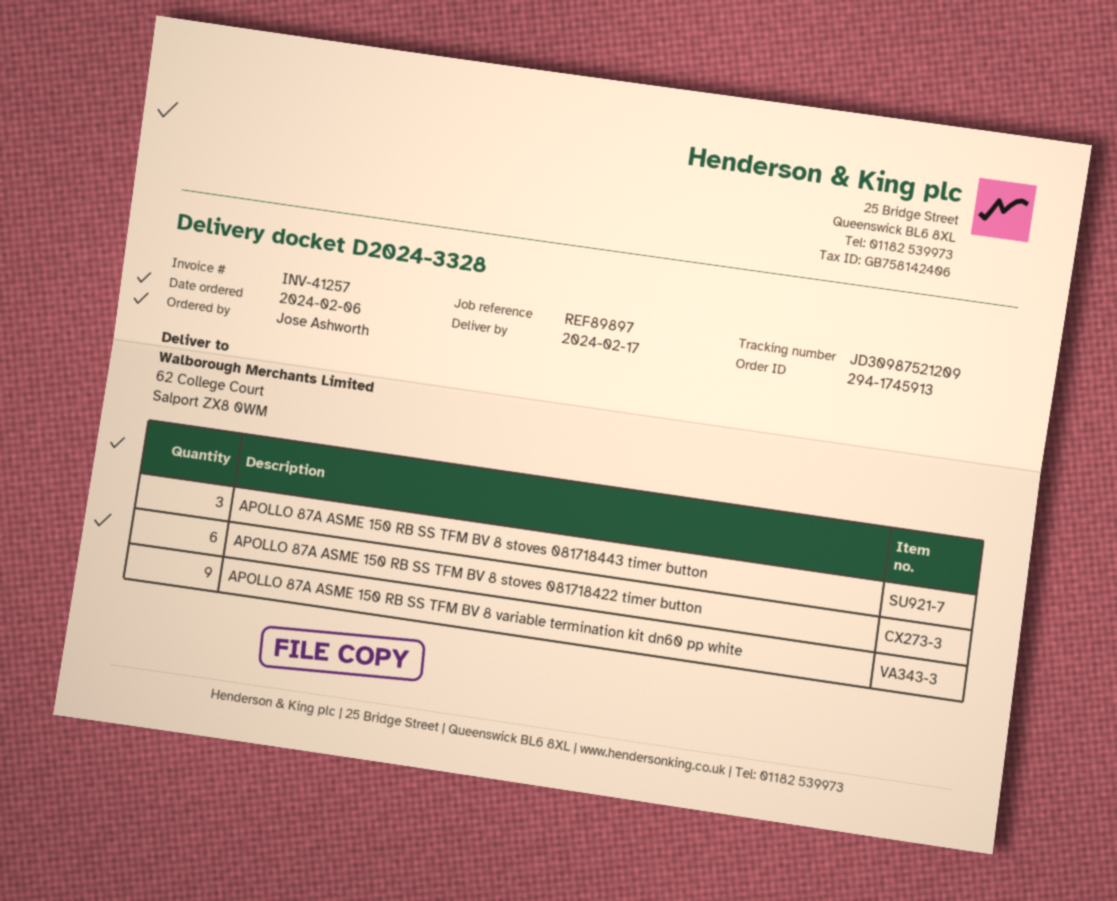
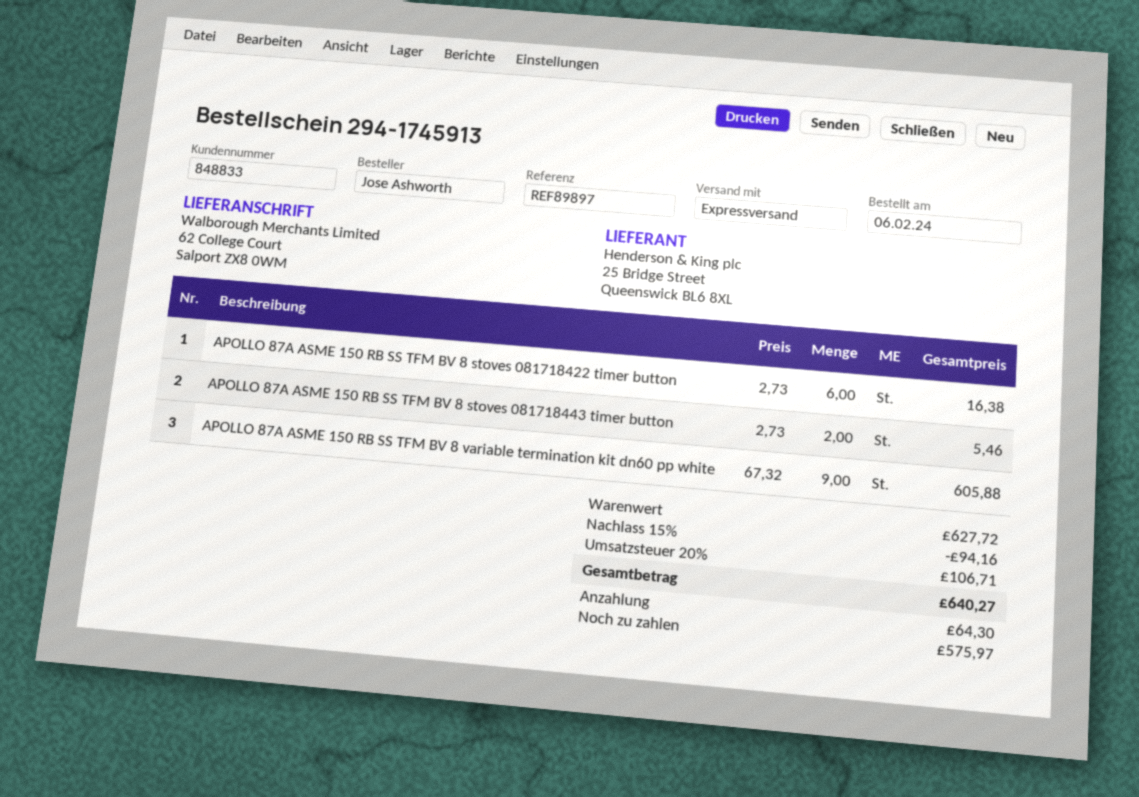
APOLLO 87A ASME 150 RB SS TFM BV 8 stoves 081718443 timer button: 3 -> 2

